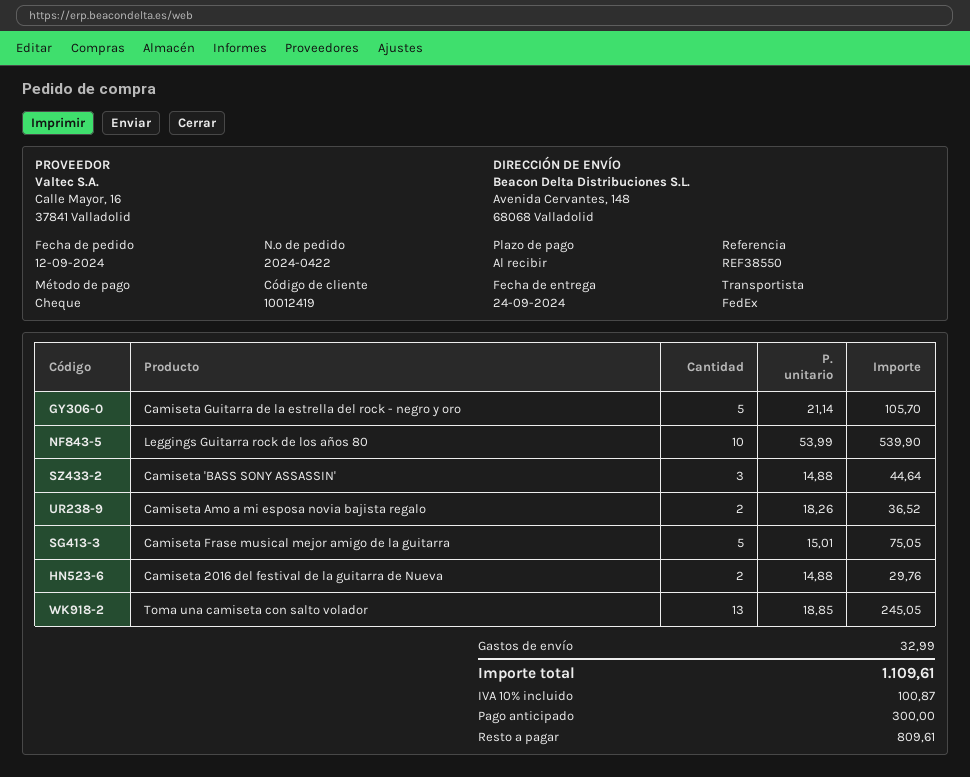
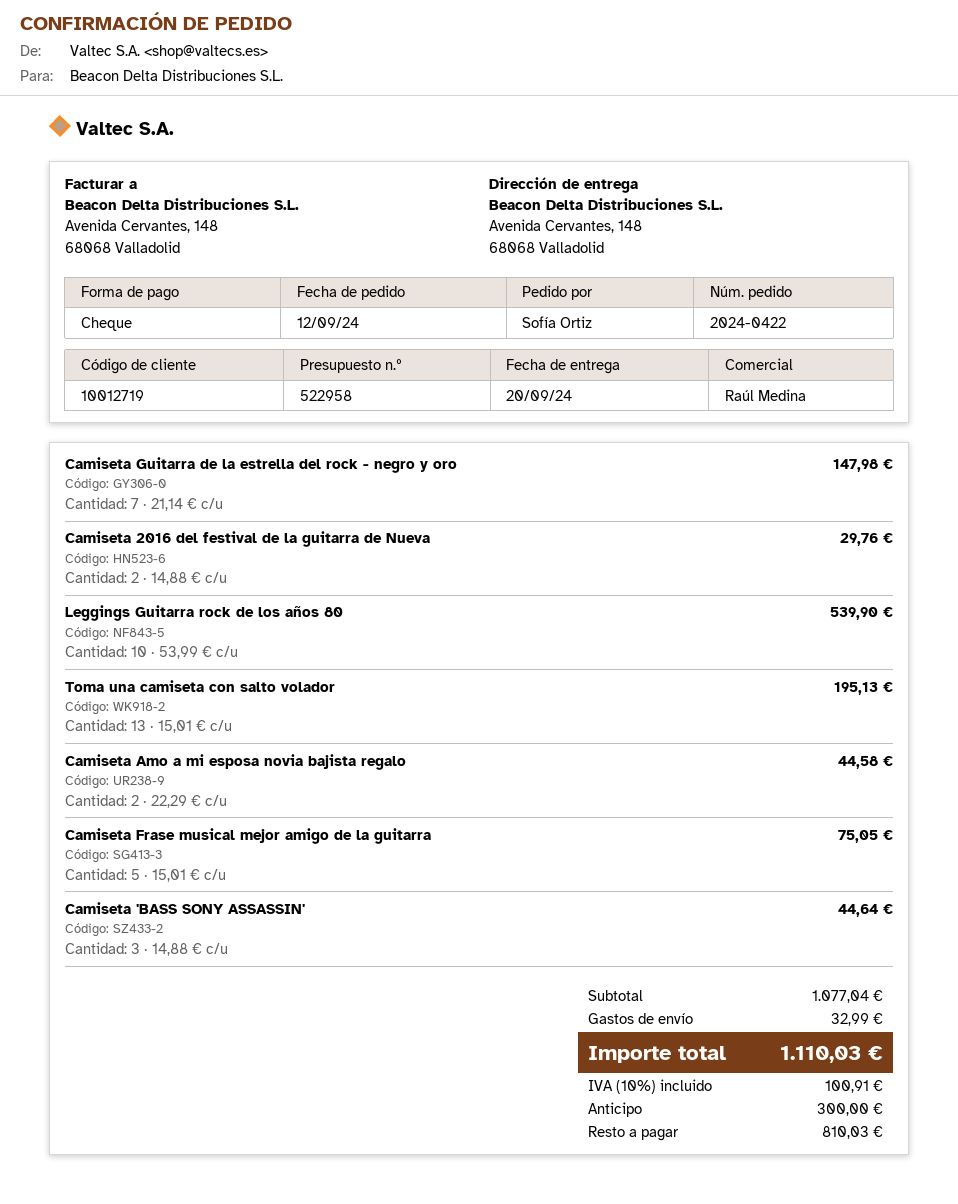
delivery date: 2024-09-24 -> 2024-09-20
customer number: 10012419 -> 10012719
Camiseta Guitarra de la estrella del rock - negro y oro: 5 x 21.14 = 105.70 -> 7 x 21.14 = 147.98
Camiseta Amo a mi esposa novia bajista regalo: 2 x 18.26 = 36.52 -> 2 x 22.29 = 44.58
Toma una camiseta con salto volador: 13 x 18.85 = 245.05 -> 13 x 15.01 = 195.13
tax: 10% = 100.87 -> 10% = 100.91
total: 1109.61 -> 1110.03
balance: 809.61 -> 810.03

